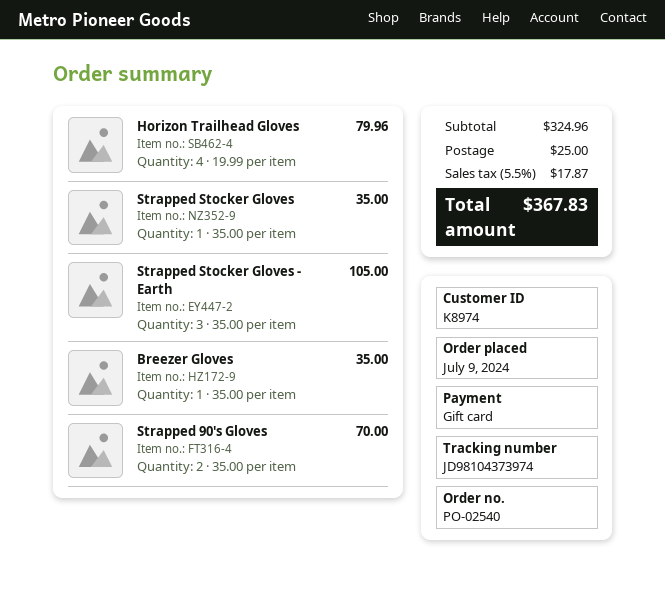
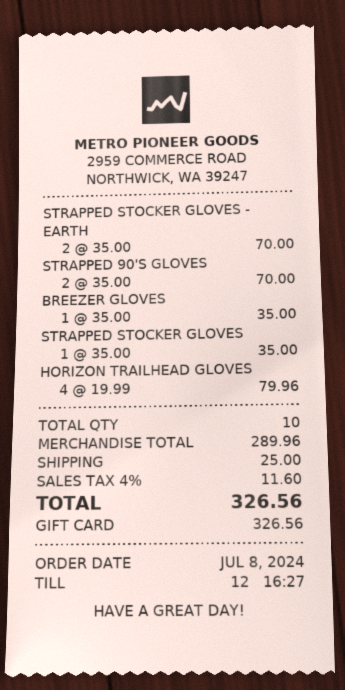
order date: 2024-07-09 -> 2024-07-08
Strapped Stocker Gloves - Earth: 3 x 35.00 = 105.00 -> 2 x 35.00 = 70.00
subtotal: 324.96 -> 289.96
tax: 5.5% = 17.87 -> 4% = 11.60
total: 367.83 -> 326.56

